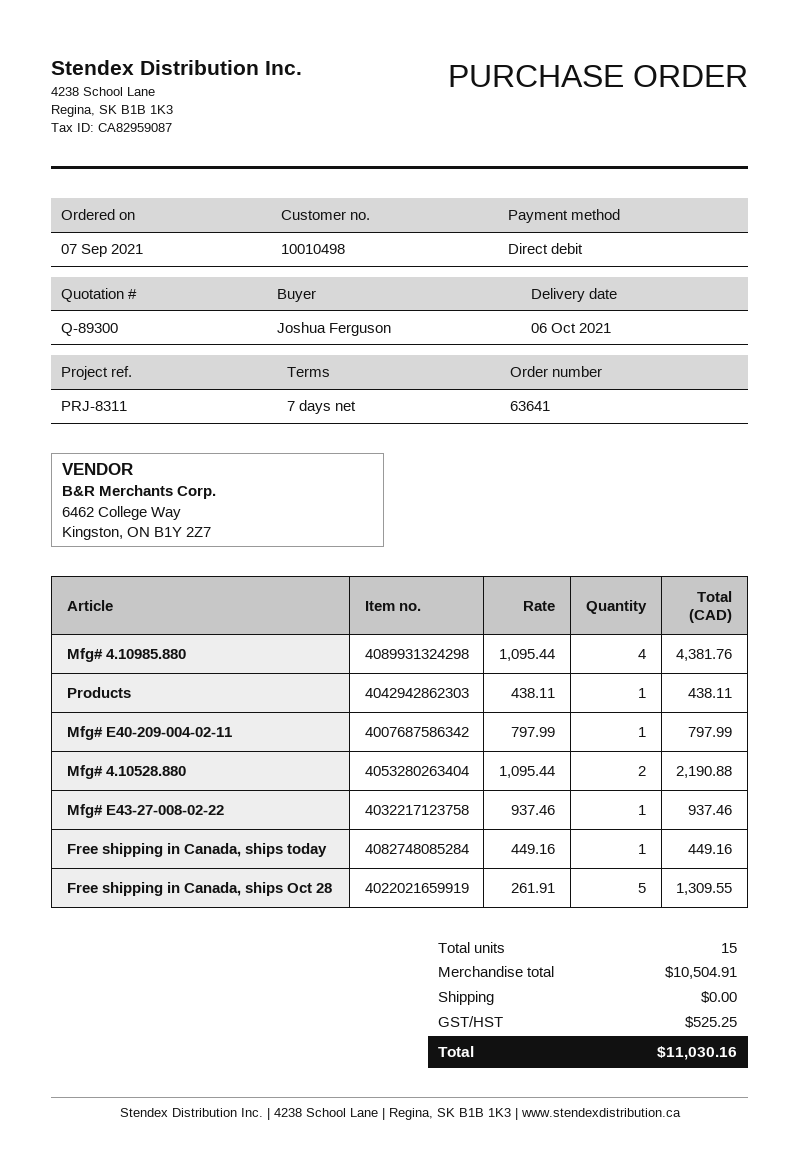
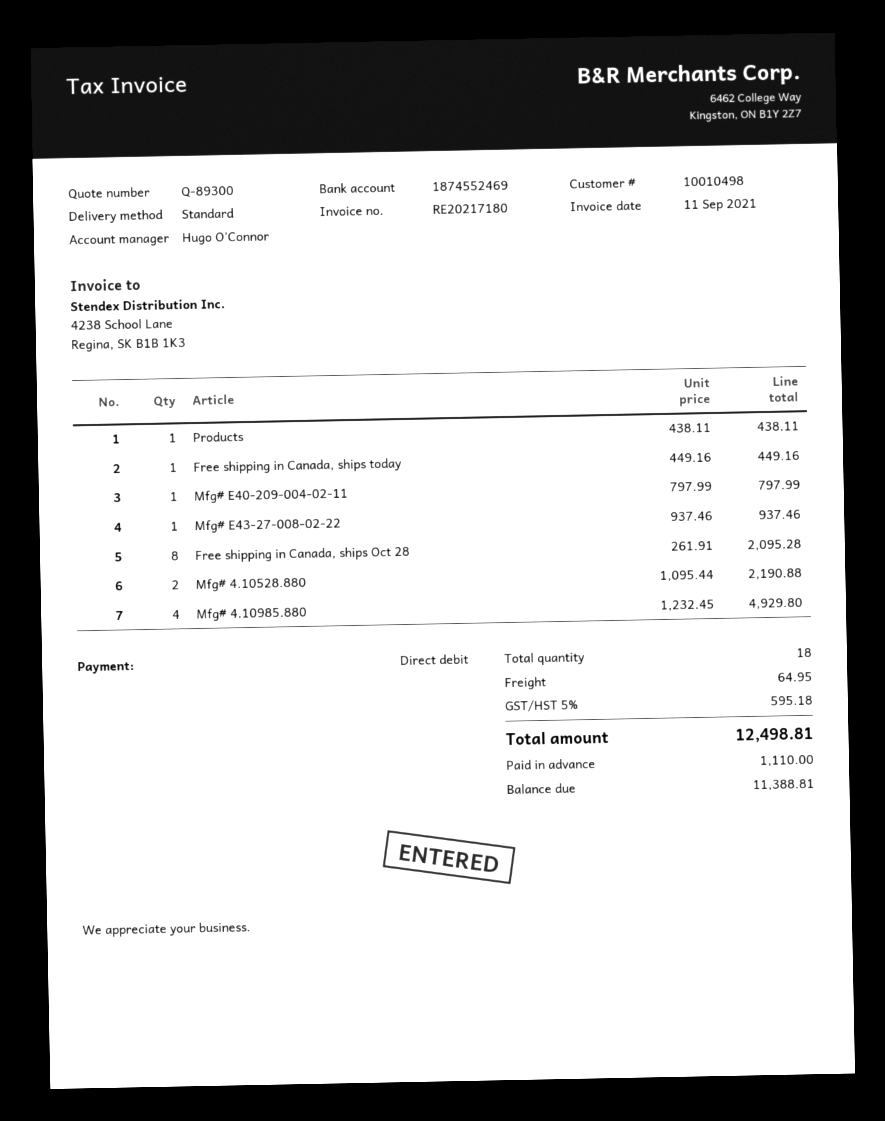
Mfg# 4.10985.880: 4 x 1095.44 = 4381.76 -> 4 x 1232.45 = 4929.80
Free shipping in Canada, ships Oct 28: 5 x 261.91 = 1309.55 -> 8 x 261.91 = 2095.28
total quantity: 15 -> 18
shipping: 0.00 -> 64.95
tax: 525.25 -> 595.18
total: 11030.16 -> 12498.81

